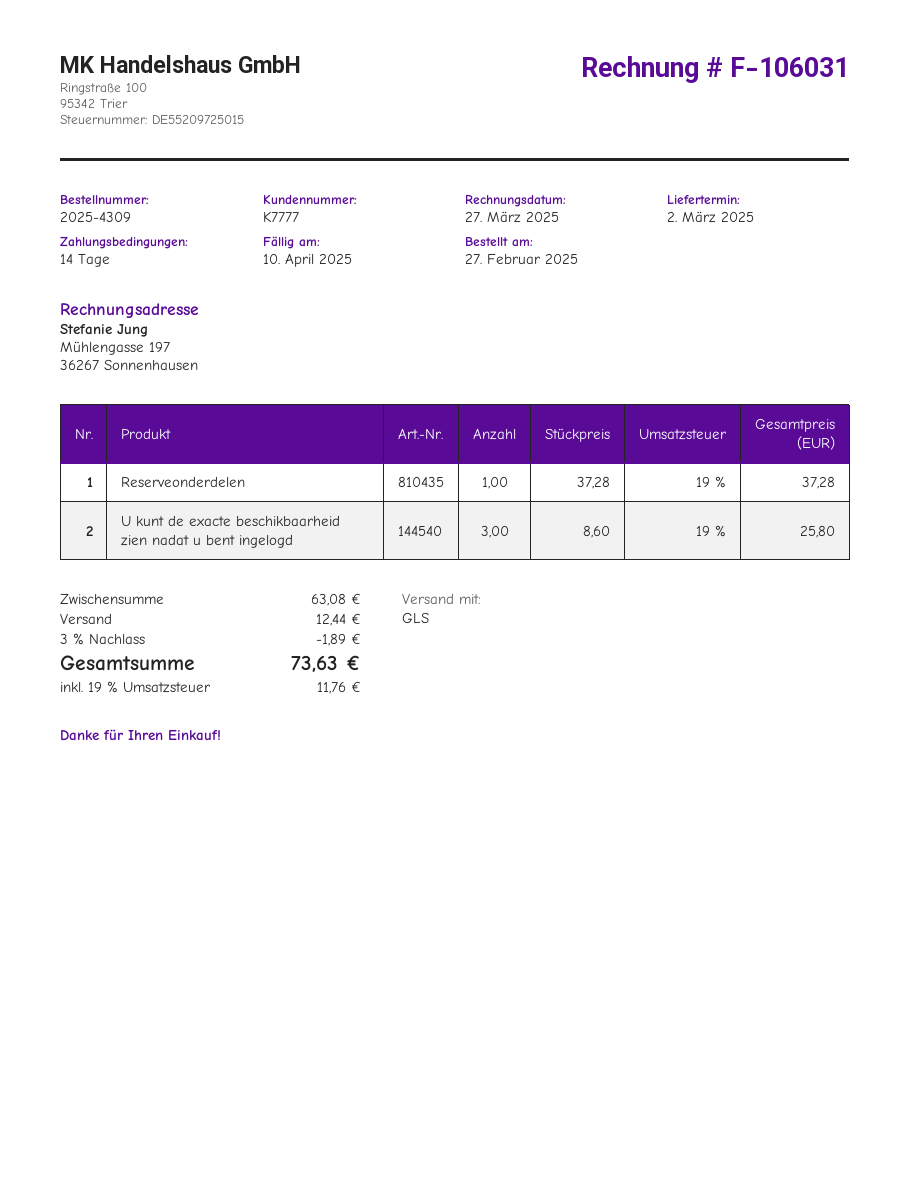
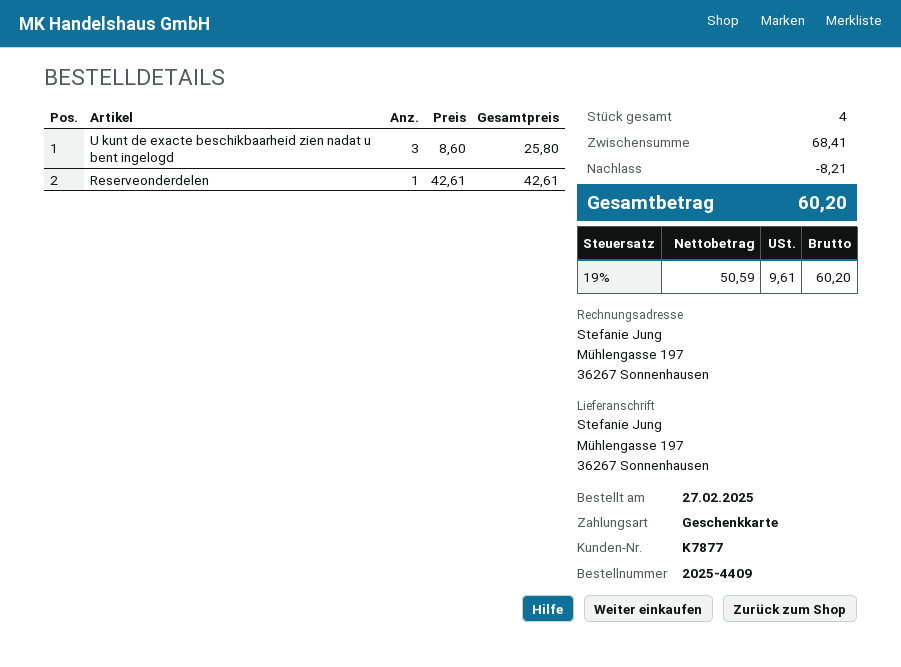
order number: 2025-4309 -> 2025-4409
customer number: K7777 -> K7877
Reserveonderdelen: 1 x 37.28 = 37.28 -> 1 x 42.61 = 42.61
subtotal: 63.08 -> 68.41
discount: 1.89 -> 8.21
shipping: 12.44 -> none
tax: 19% = 11.76 -> 19% = 9.61
total: 73.63 -> 60.20

